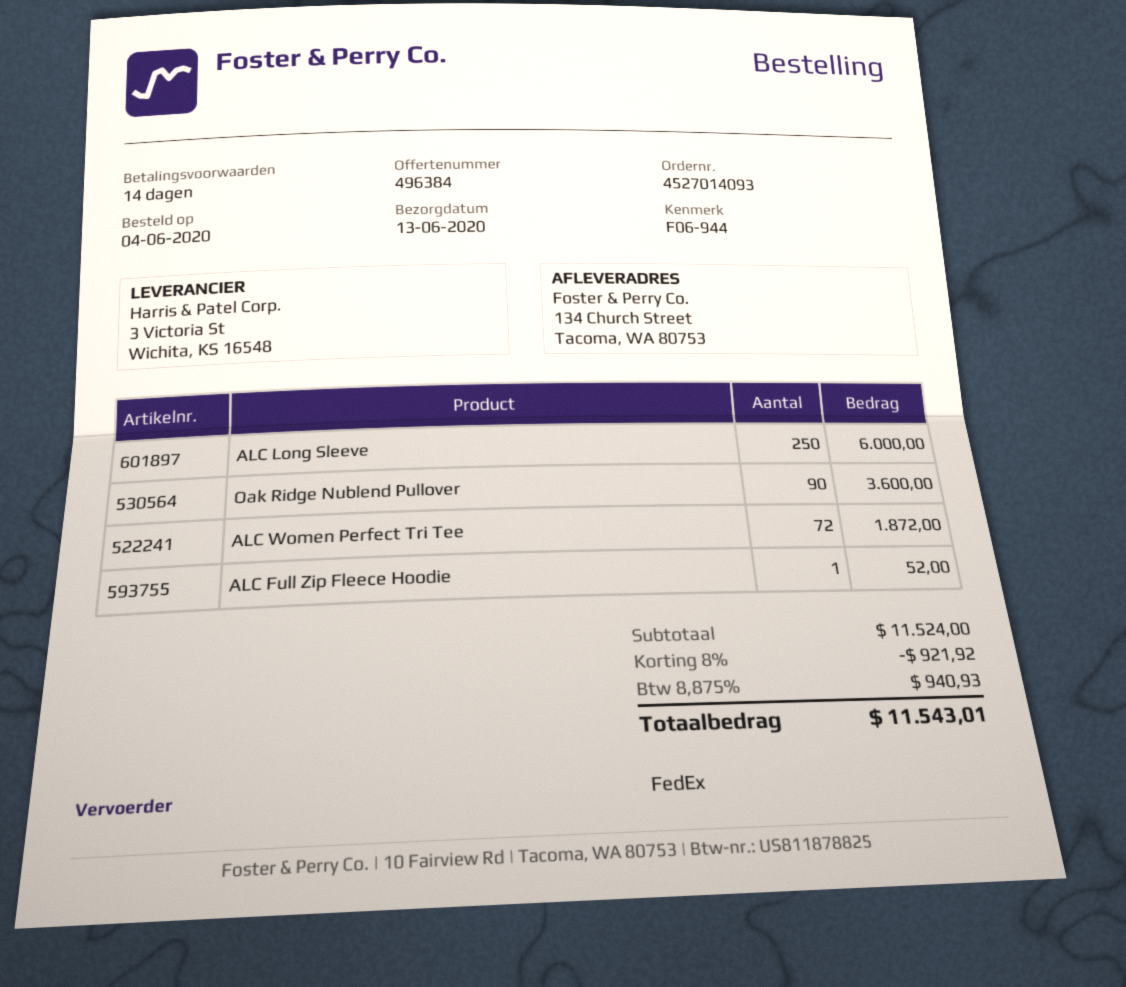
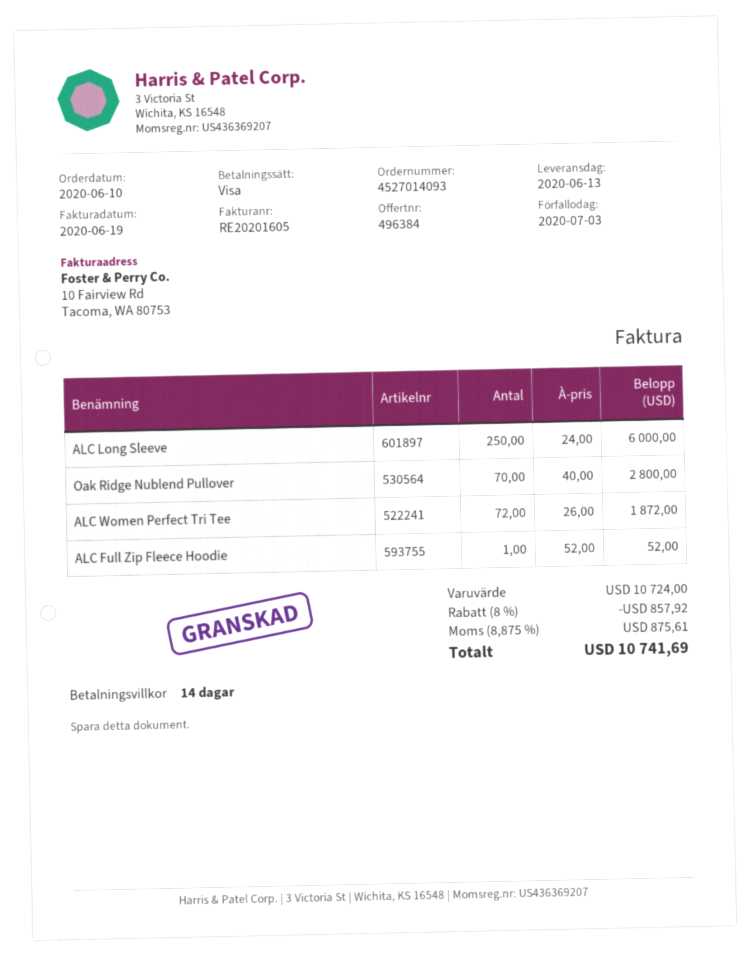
order date: 2020-06-04 -> 2020-06-10
Oak Ridge Nublend Pullover: 90 for 3600.00 -> 70 for 2800.00
subtotal: 11524.00 -> 10724.00
discount: 8% = 921.92 -> 8% = 857.92
tax: 8.875% = 940.93 -> 8.875% = 875.61
total: 11543.01 -> 10741.69

